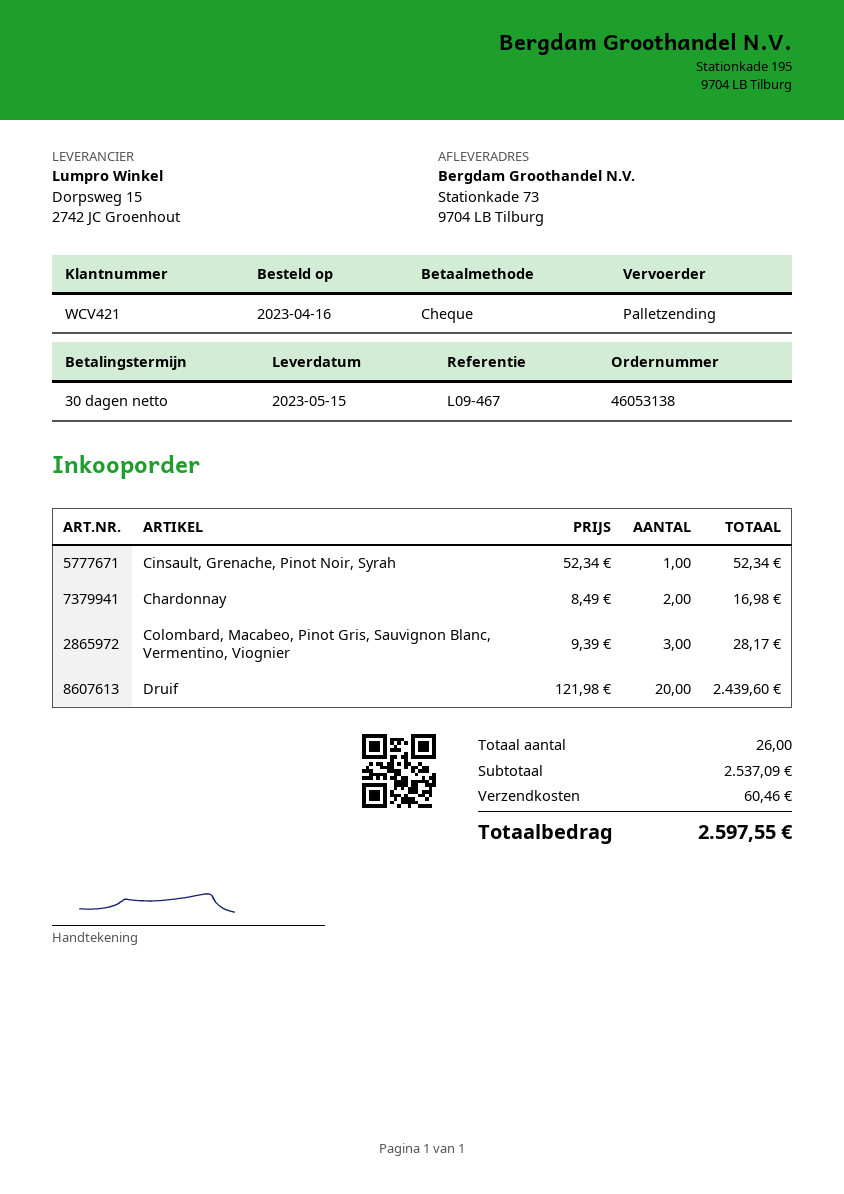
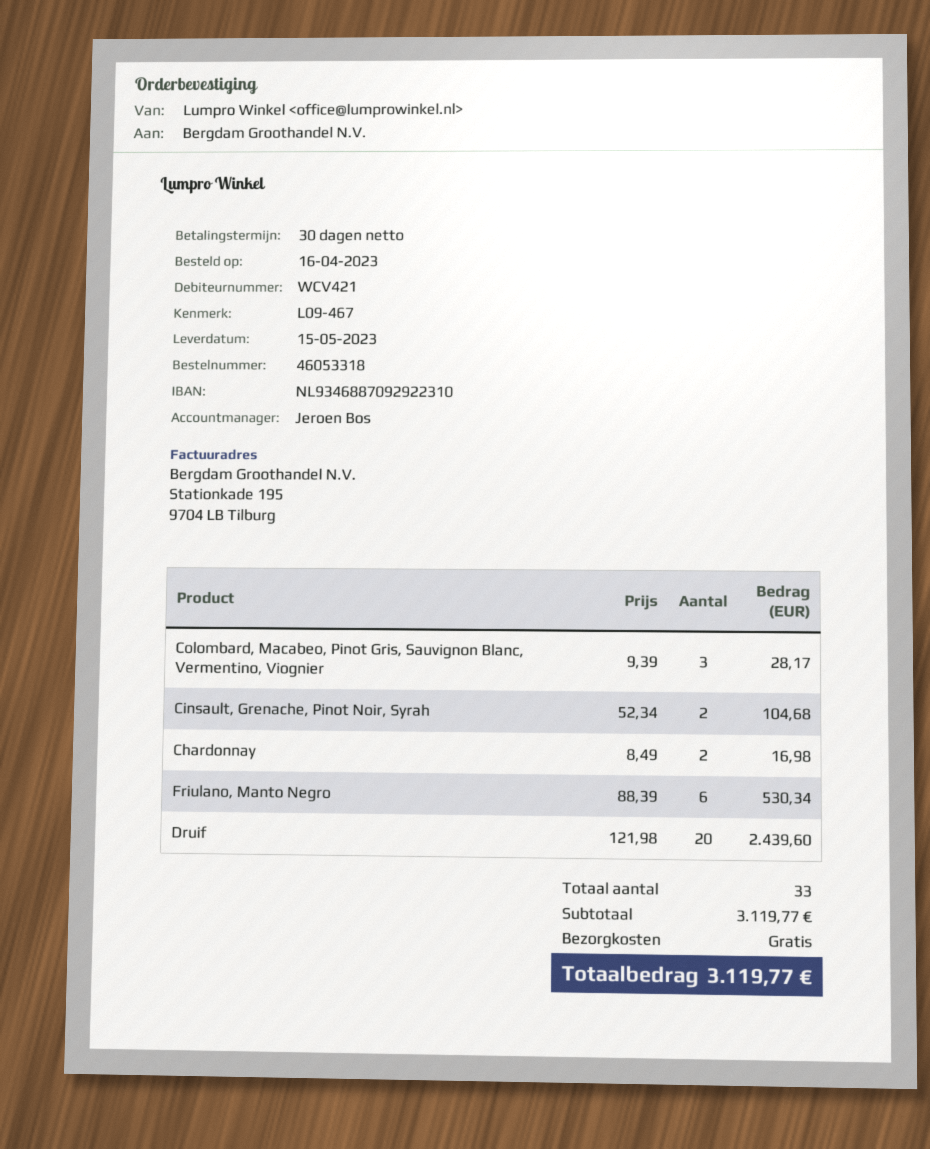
order number: 46053138 -> 46053318
Cinsault, Grenache, Pinot Noir, Syrah: 1 x 52.34 = 52.34 -> 2 x 52.34 = 104.68
Friulano, Manto Negro: none -> 6 x 88.39 = 530.34
total quantity: 26 -> 33
subtotal: 2537.09 -> 3119.77
shipping: 60.46 -> 0.00
total: 2597.55 -> 3119.77

